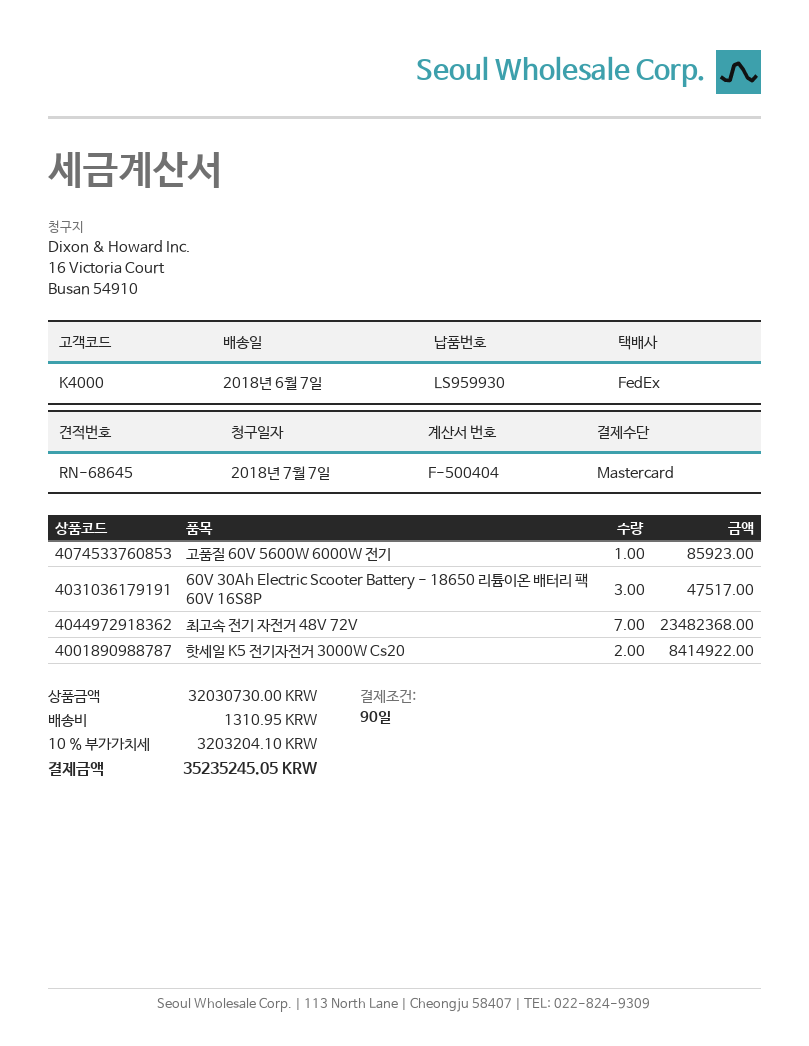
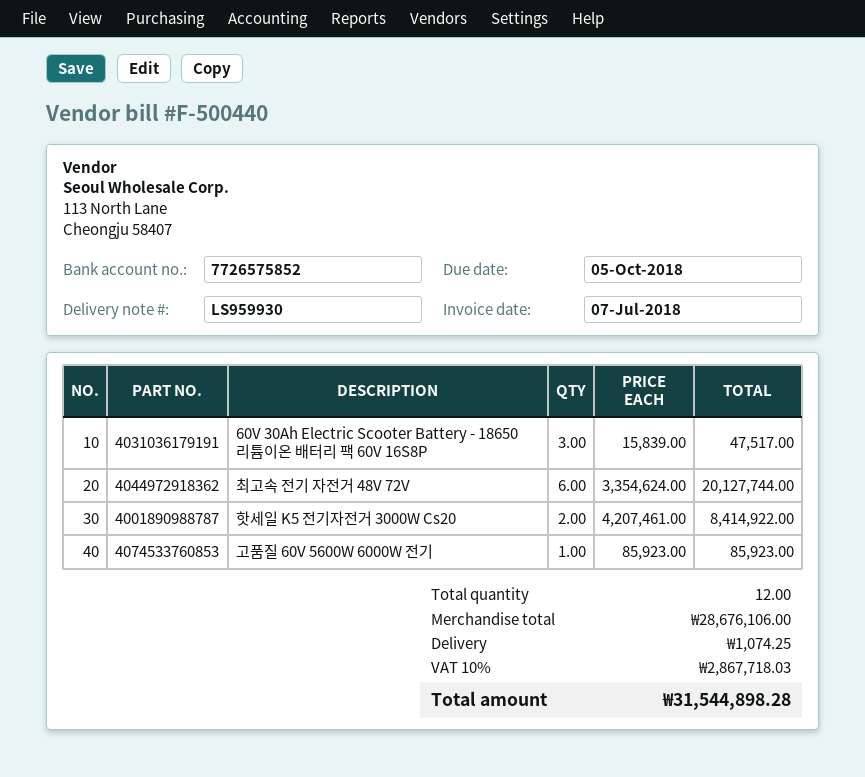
invoice number: F-500404 -> F-500440
최고속 전기 자전거 48V 72V: 7 for 23482368.00 -> 6 for 20127744.00
subtotal: 32030730.00 -> 28676106.00
shipping: 1310.95 -> 1074.25
tax: 10% = 3203204.10 -> 10% = 2867718.03
total: 35235245.05 -> 31544898.28

